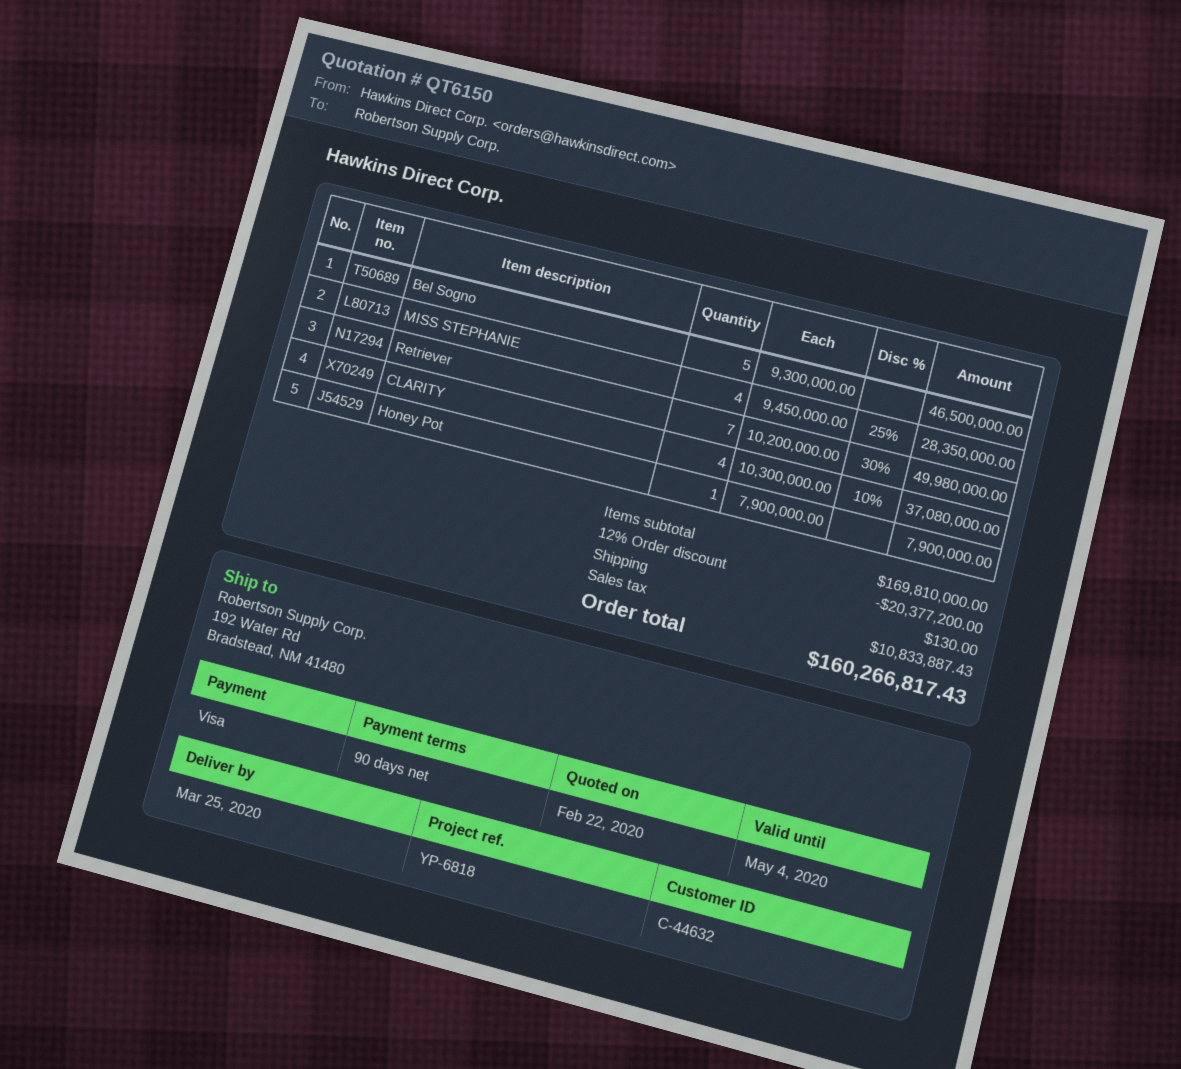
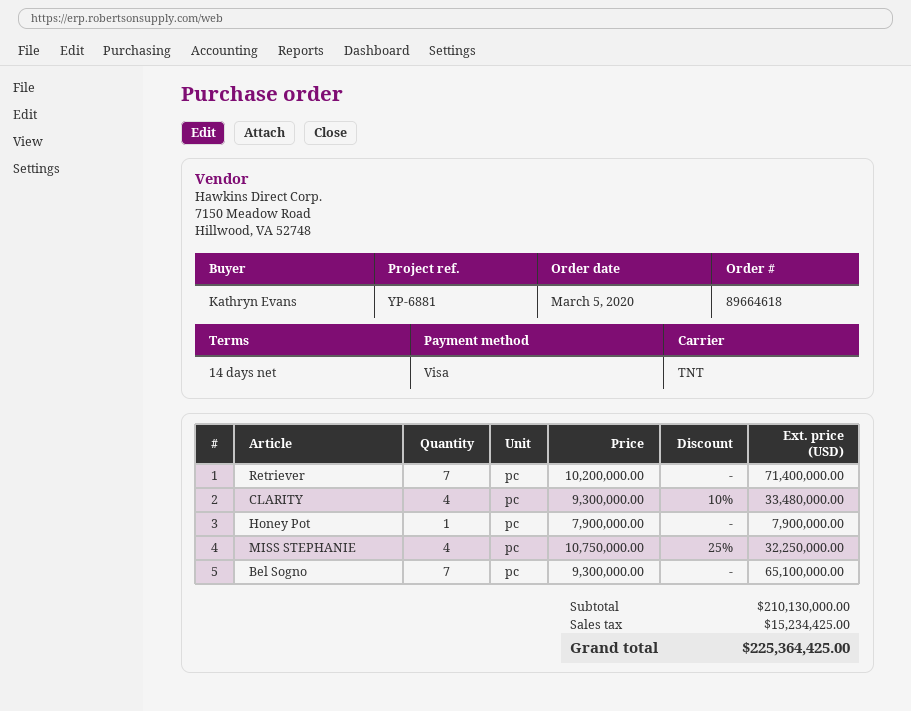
payment terms: 90 days -> 14 days
reference: YP-6818 -> YP-6881
Bel Sogno: 5 x 9300000.00 = 46500000.00 -> 7 x 9300000.00 = 65100000.00
MISS STEPHANIE: 4 x 9450000.00 - 25% = 28350000.00 -> 4 x 10750000.00 - 25% = 32250000.00
Retriever: 7 x 10200000.00 - 30% = 49980000.00 -> 7 x 10200000.00 = 71400000.00
CLARITY: 4 x 10300000.00 - 10% = 37080000.00 -> 4 x 9300000.00 - 10% = 33480000.00
subtotal: 169810000.00 -> 210130000.00
discount: 12% = 20377200.00 -> none
shipping: 130.00 -> none
tax: 10833887.43 -> 15234425.00
total: 160266817.43 -> 225364425.00

